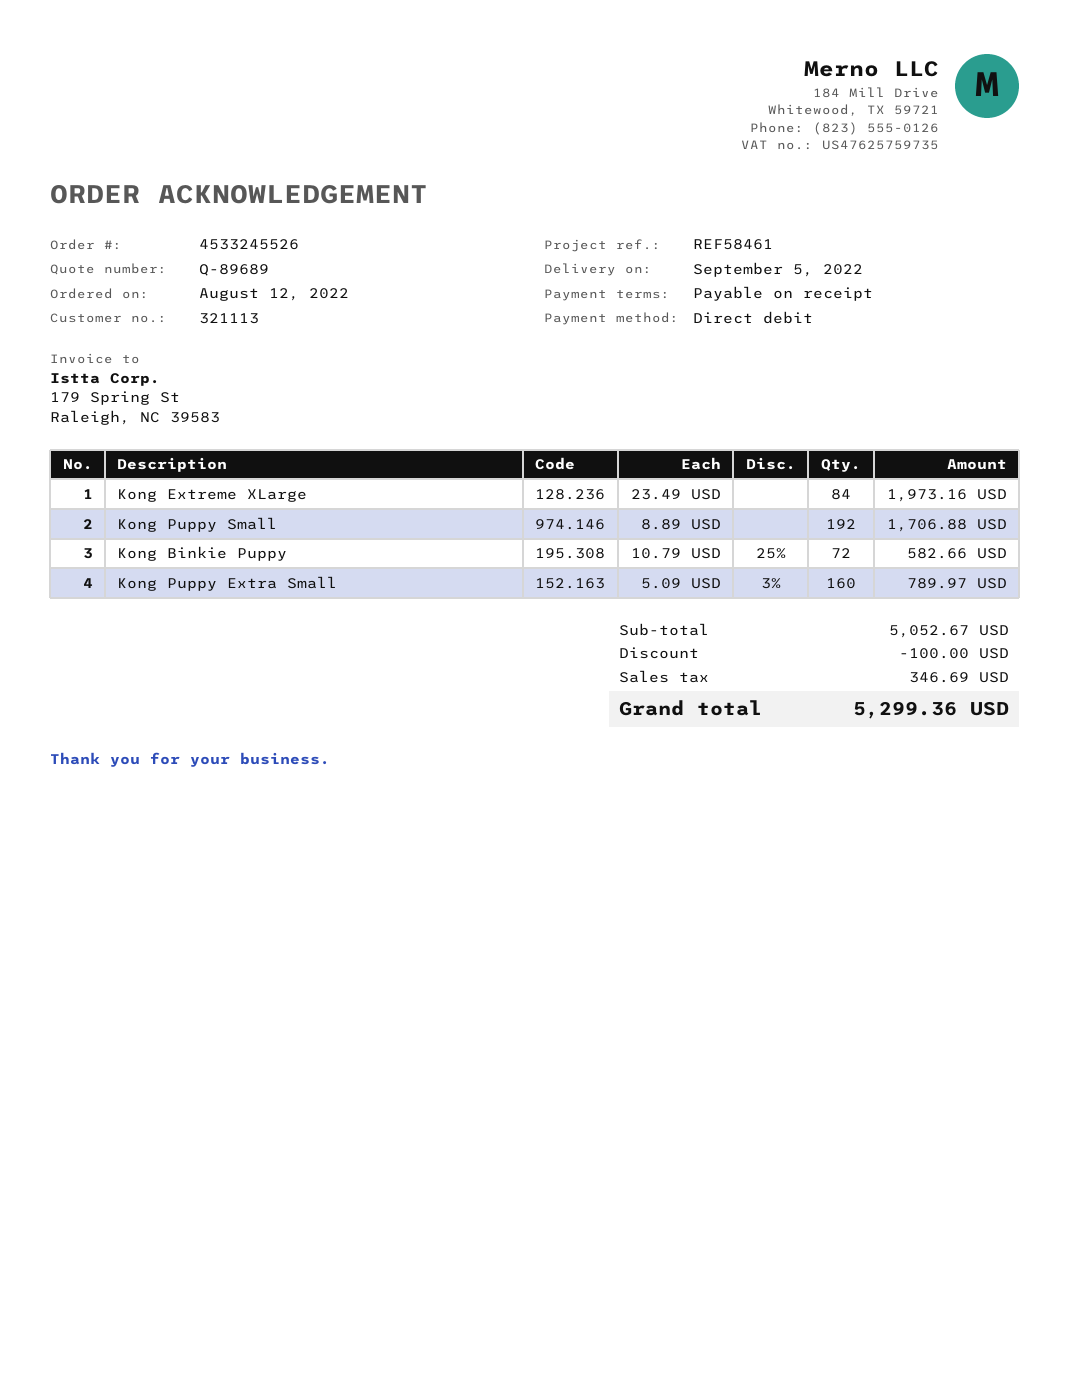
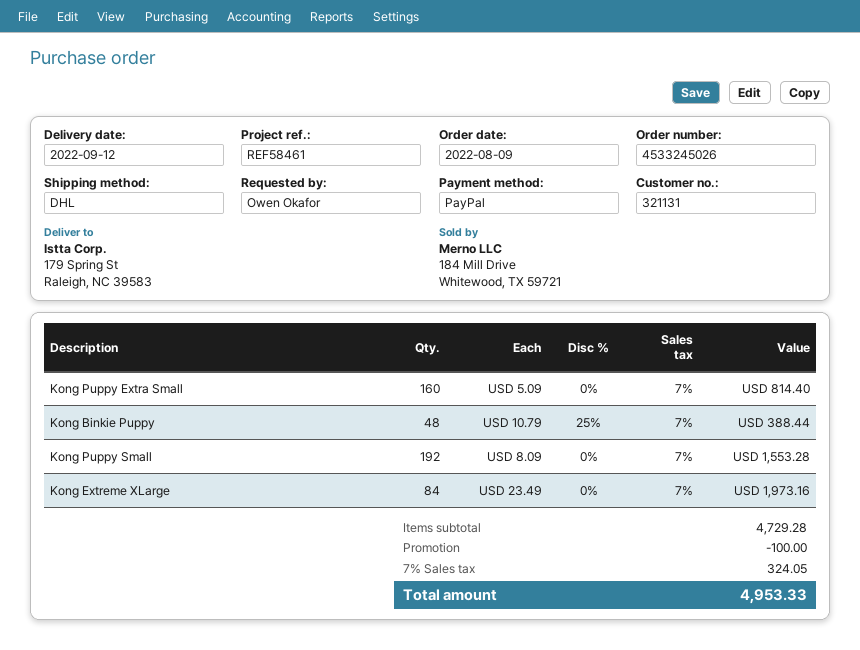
order number: 4533245526 -> 4533245026
order date: 2022-08-12 -> 2022-08-09
delivery date: 2022-09-05 -> 2022-09-12
customer number: 321113 -> 321131
payment method: direct debit -> PayPal
Kong Puppy Small: 192 x 8.89 = 1706.88 -> 192 x 8.09 = 1553.28
Kong Binkie Puppy: 72 x 10.79 - 25% = 582.66 -> 48 x 10.79 - 25% = 388.44
Kong Puppy Extra Small: 160 x 5.09 - 3% = 789.97 -> 160 x 5.09 = 814.40
subtotal: 5052.67 -> 4729.28
tax: 346.69 -> 324.05
total: 5299.36 -> 4953.33

